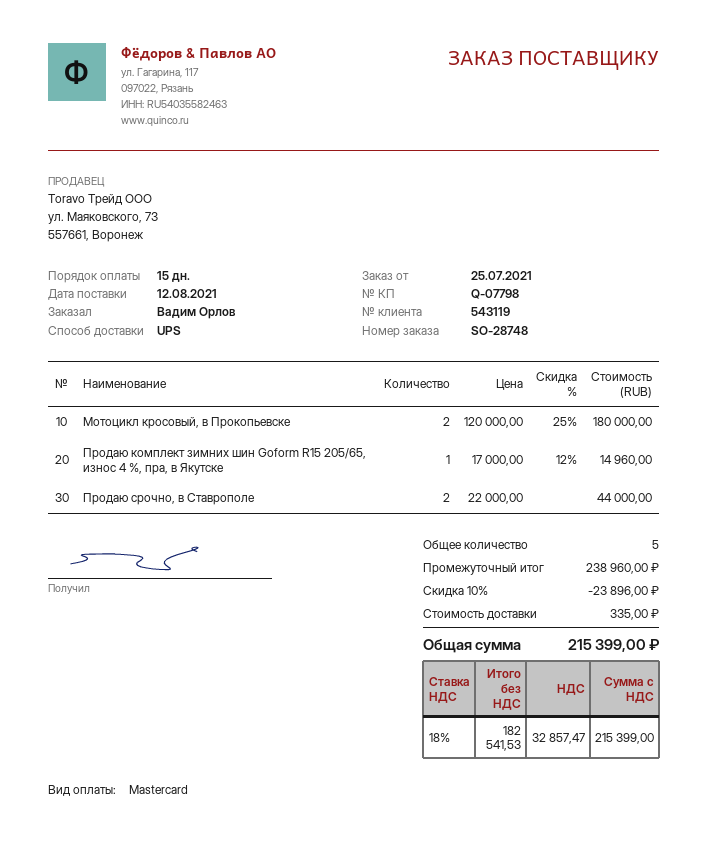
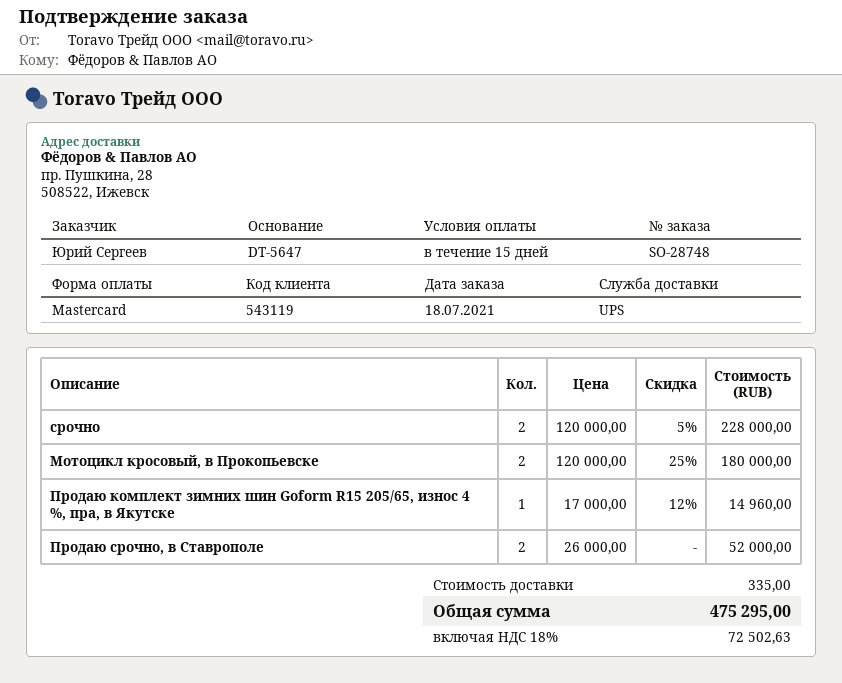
order date: 2021-07-25 -> 2021-07-18
ordered by: Вадим Орлов -> Юрий Сергеев
Продаю срочно, в Ставрополе: 2 x 22000.00 = 44000.00 -> 2 x 26000.00 = 52000.00
срочно: none -> 2 x 120000.00 - 5% = 228000.00
discount: 10% = 23896.00 -> none
tax: 18% = 32857.47 -> 18% = 72502.63
total: 215399.00 -> 475295.00

